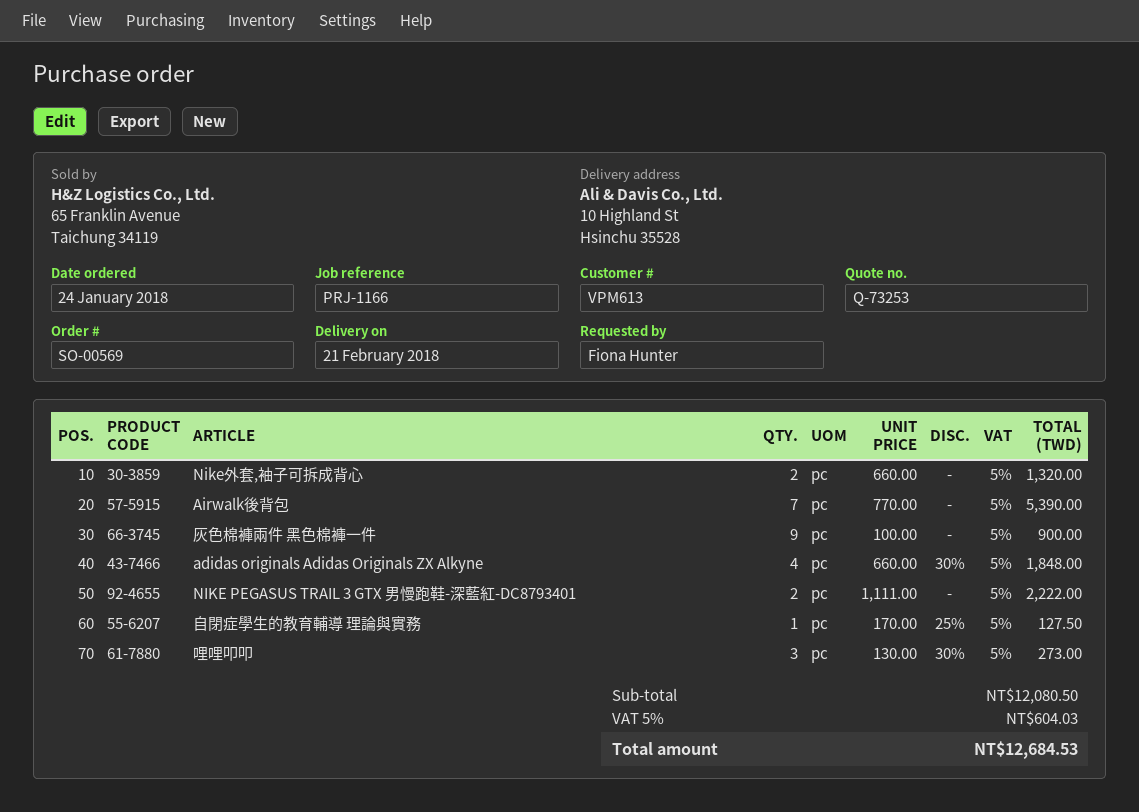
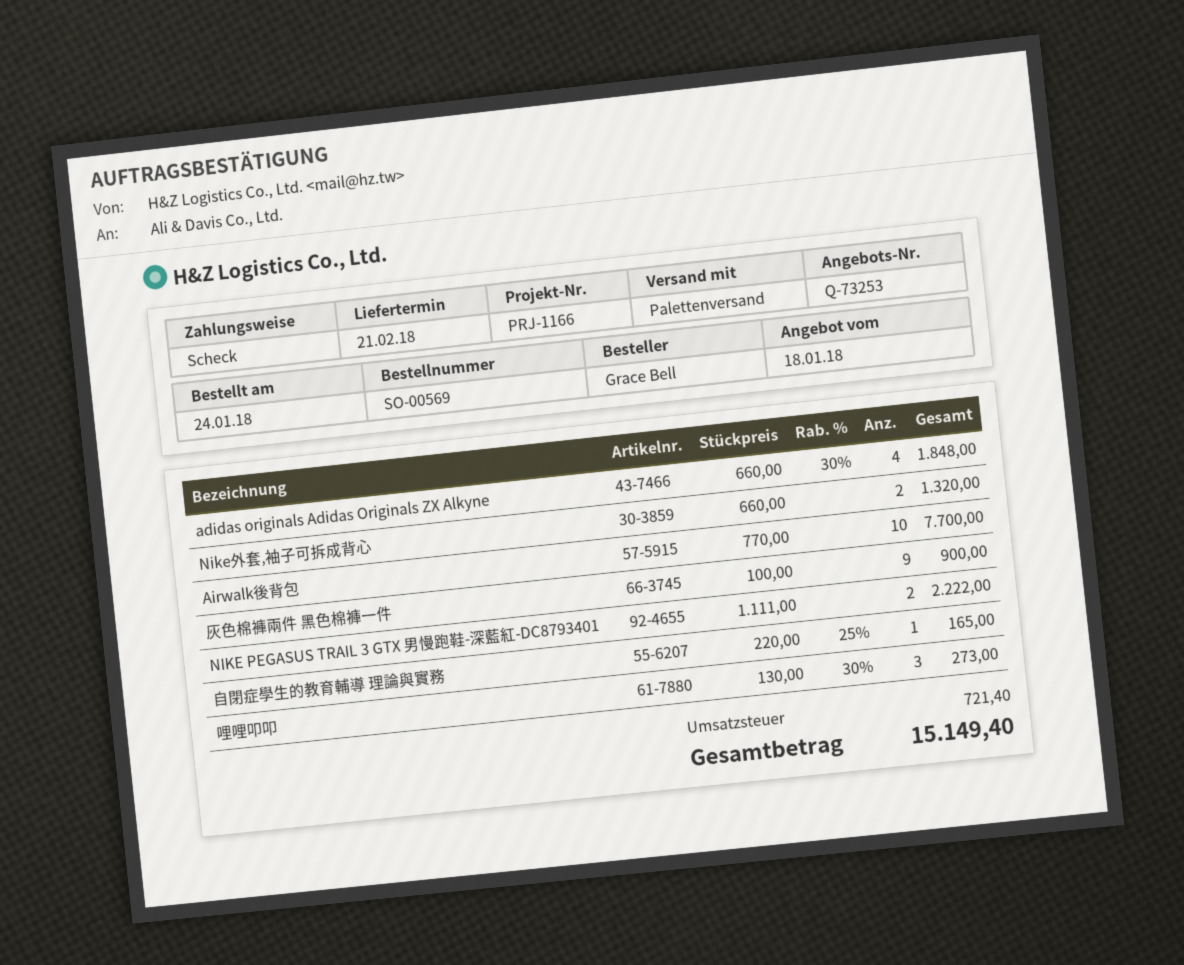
ordered by: Fiona Hunter -> Grace Bell
Airwalk後背包: 7 x 770.00 = 5390.00 -> 10 x 770.00 = 7700.00
自閉症學生的教育輔導 理論與實務: 1 x 170.00 - 25% = 127.50 -> 1 x 220.00 - 25% = 165.00
tax: 604.03 -> 721.40
total: 12684.53 -> 15149.40

